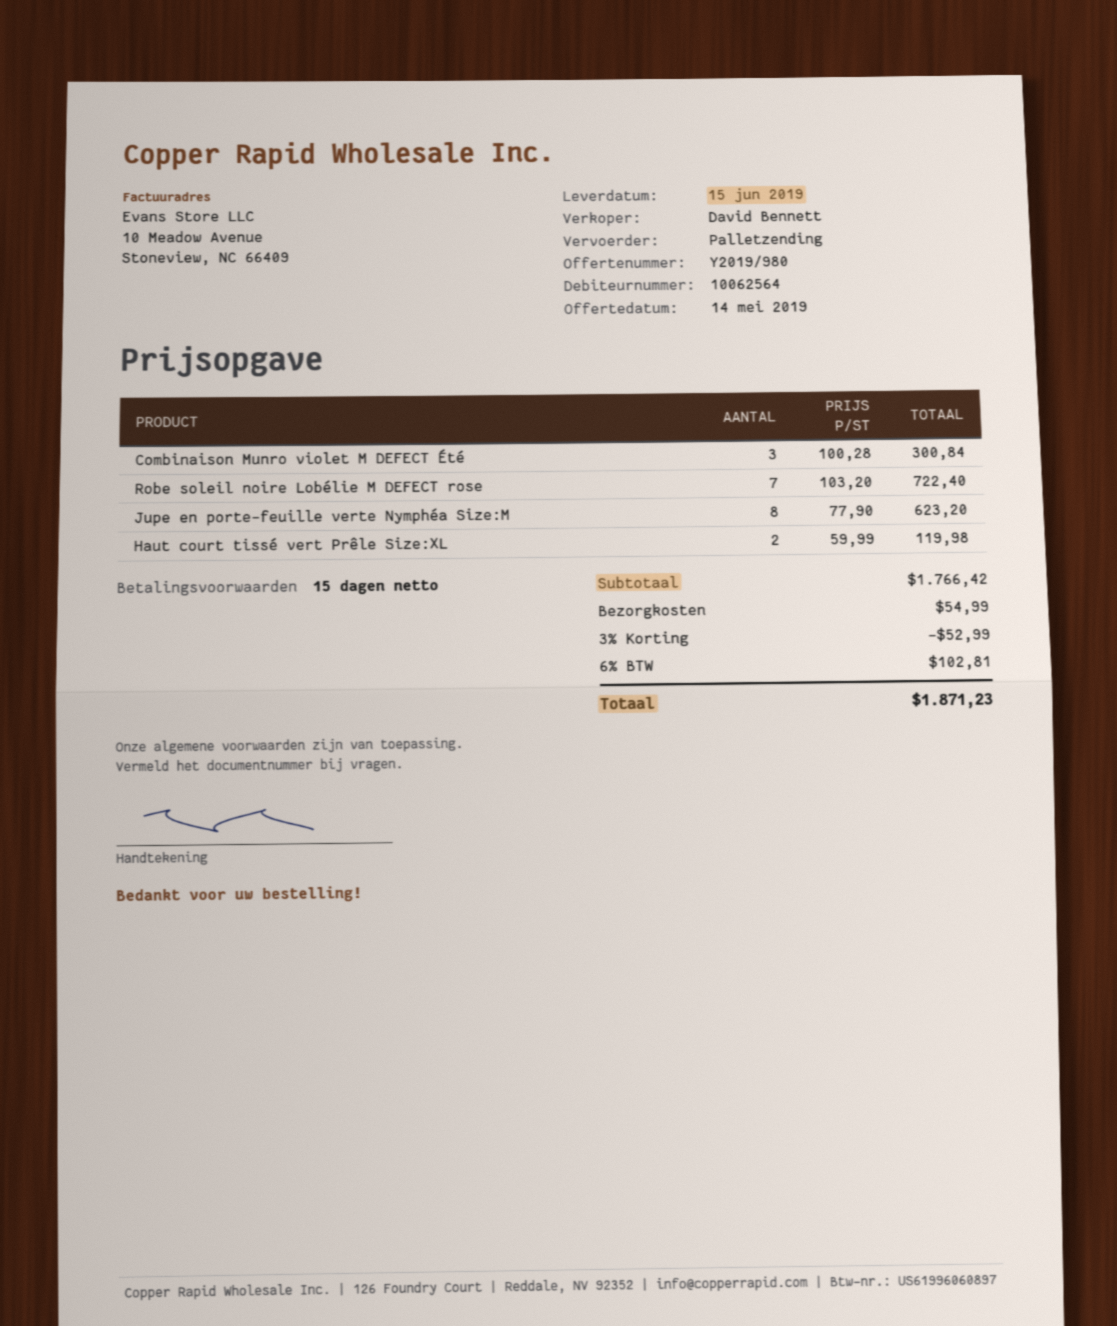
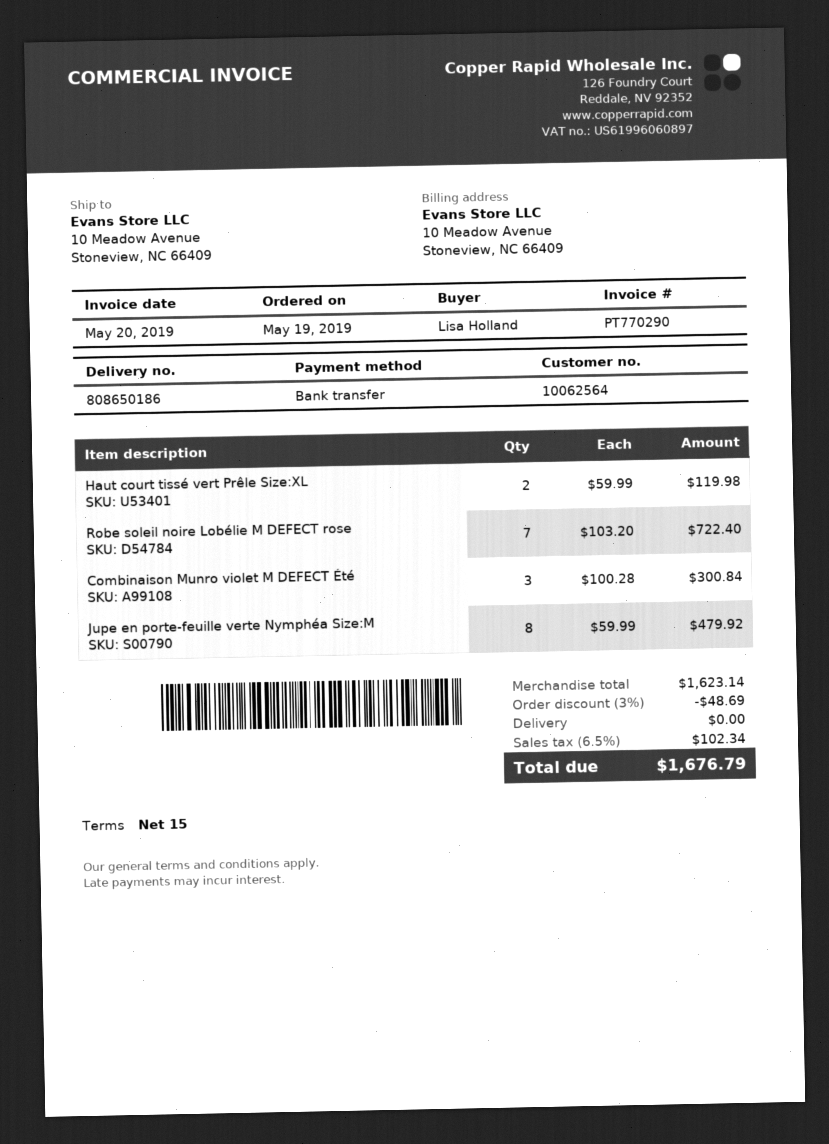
Jupe en porte-feuille verte Nymphéa Size:M: 8 x 77.90 = 623.20 -> 8 x 59.99 = 479.92
subtotal: 1766.42 -> 1623.14
discount: 3% = 52.99 -> 3% = 48.69
shipping: 54.99 -> 0.00
tax: 6% = 102.81 -> 6.5% = 102.34
total: 1871.23 -> 1676.79

